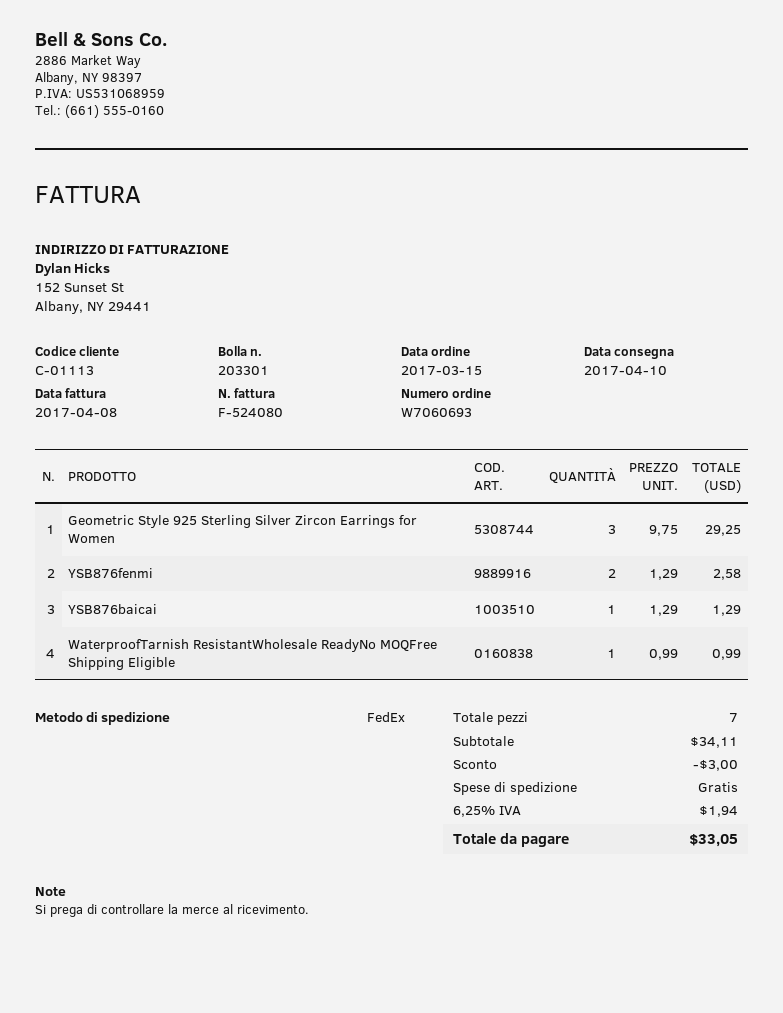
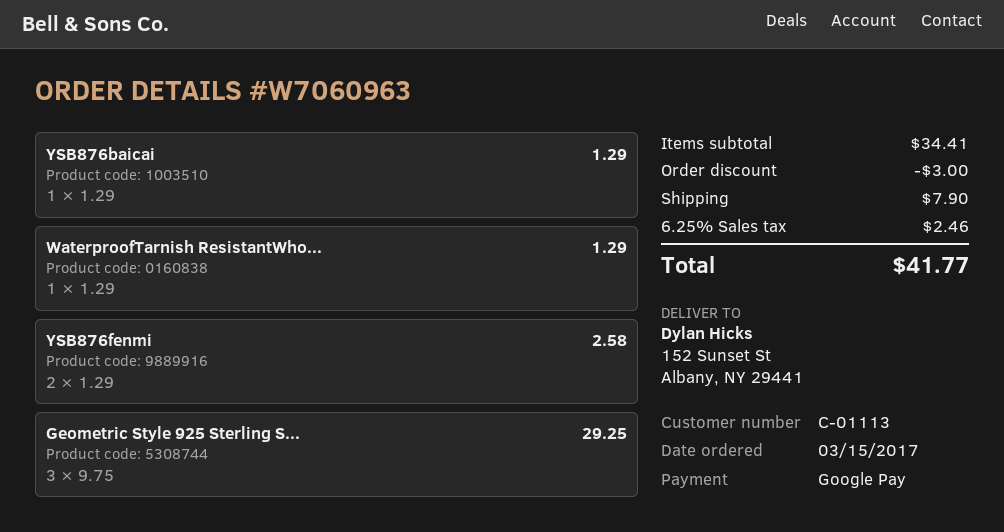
order number: W7060693 -> W7060963
WaterproofTarnish ResistantWholesale ReadyNo MOQFree Shipping Eligible: 1 x 0.99 = 0.99 -> 1 x 1.29 = 1.29
subtotal: 34.11 -> 34.41
shipping: 0.00 -> 7.90
tax: 6.25% = 1.94 -> 6.25% = 2.46
total: 33.05 -> 41.77

